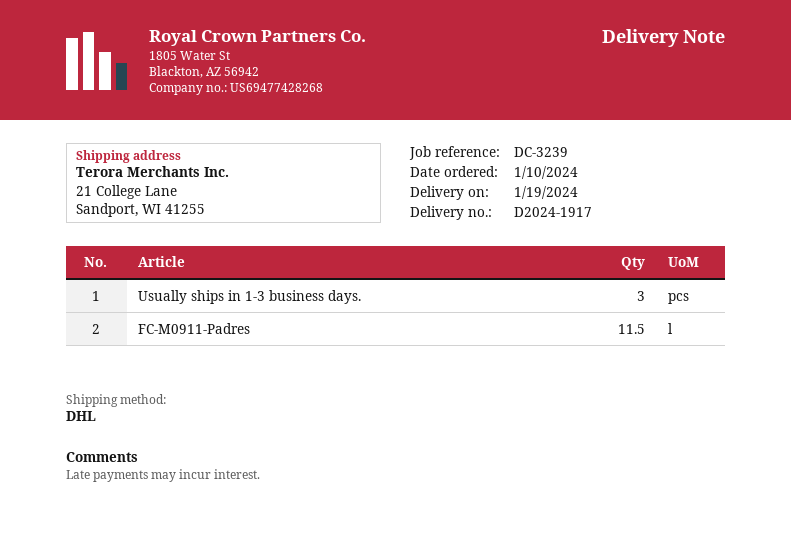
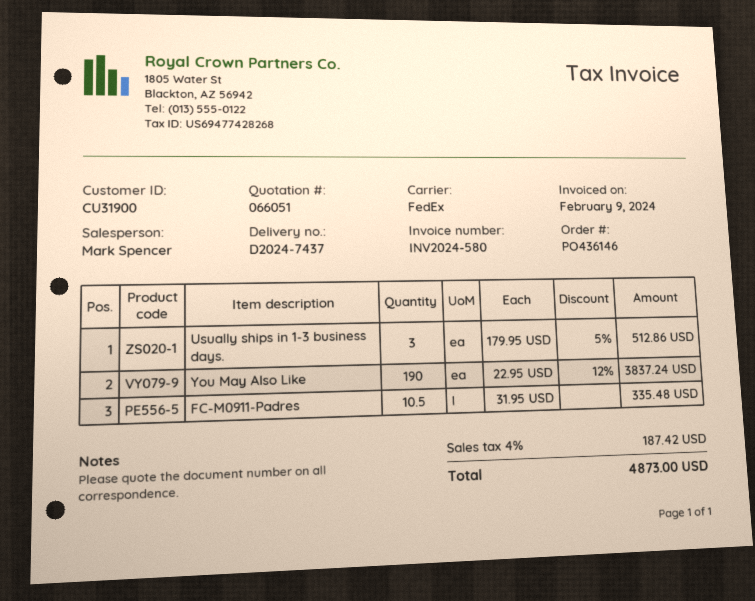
delivery note number: D2024-1917 -> D2024-7437
shipping method: DHL -> FedEx
FC-M0911-Padres: 11.5 -> 10.5
You May Also Like: none -> 190

